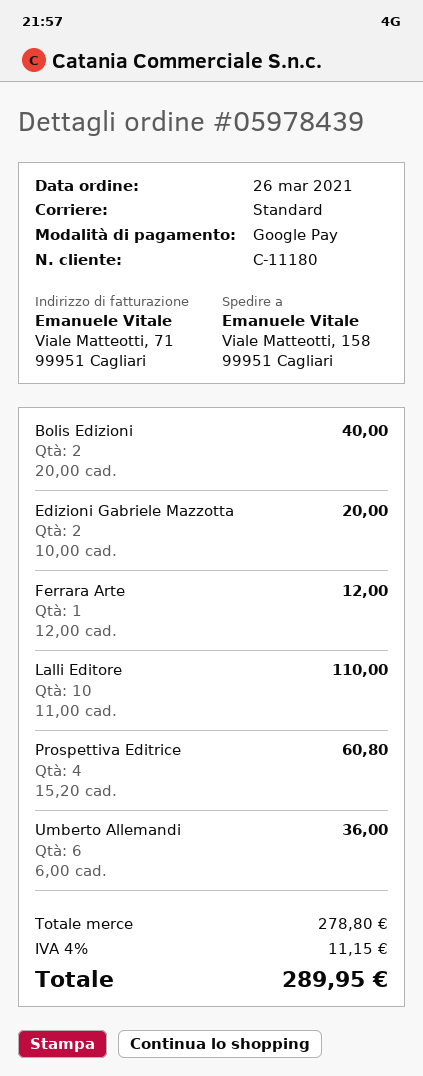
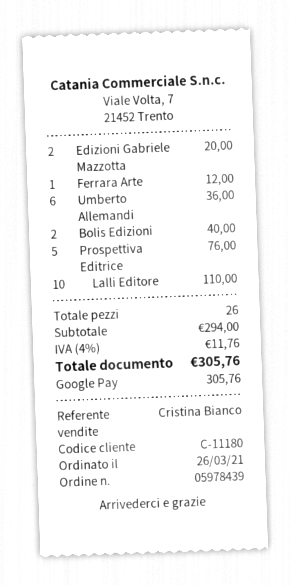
Prospettiva Editrice: 4 for 60.80 -> 5 for 76.00
subtotal: 278.80 -> 294.00
tax: 4% = 11.15 -> 4% = 11.76
total: 289.95 -> 305.76

